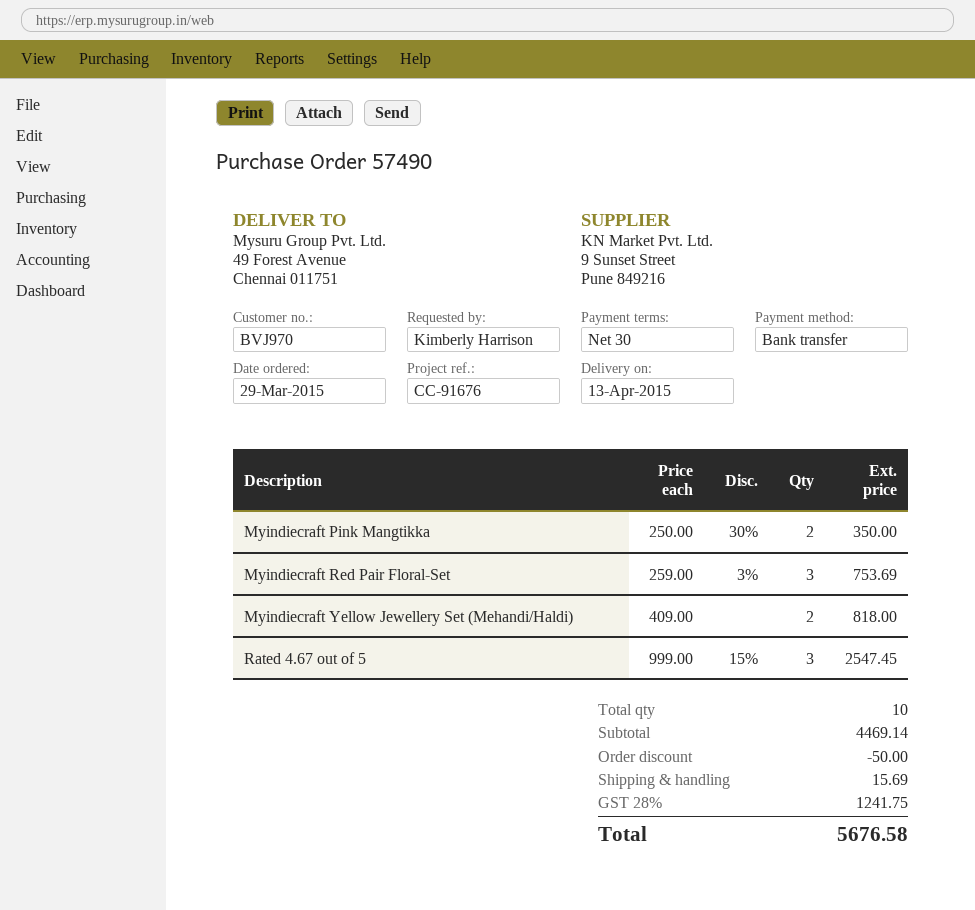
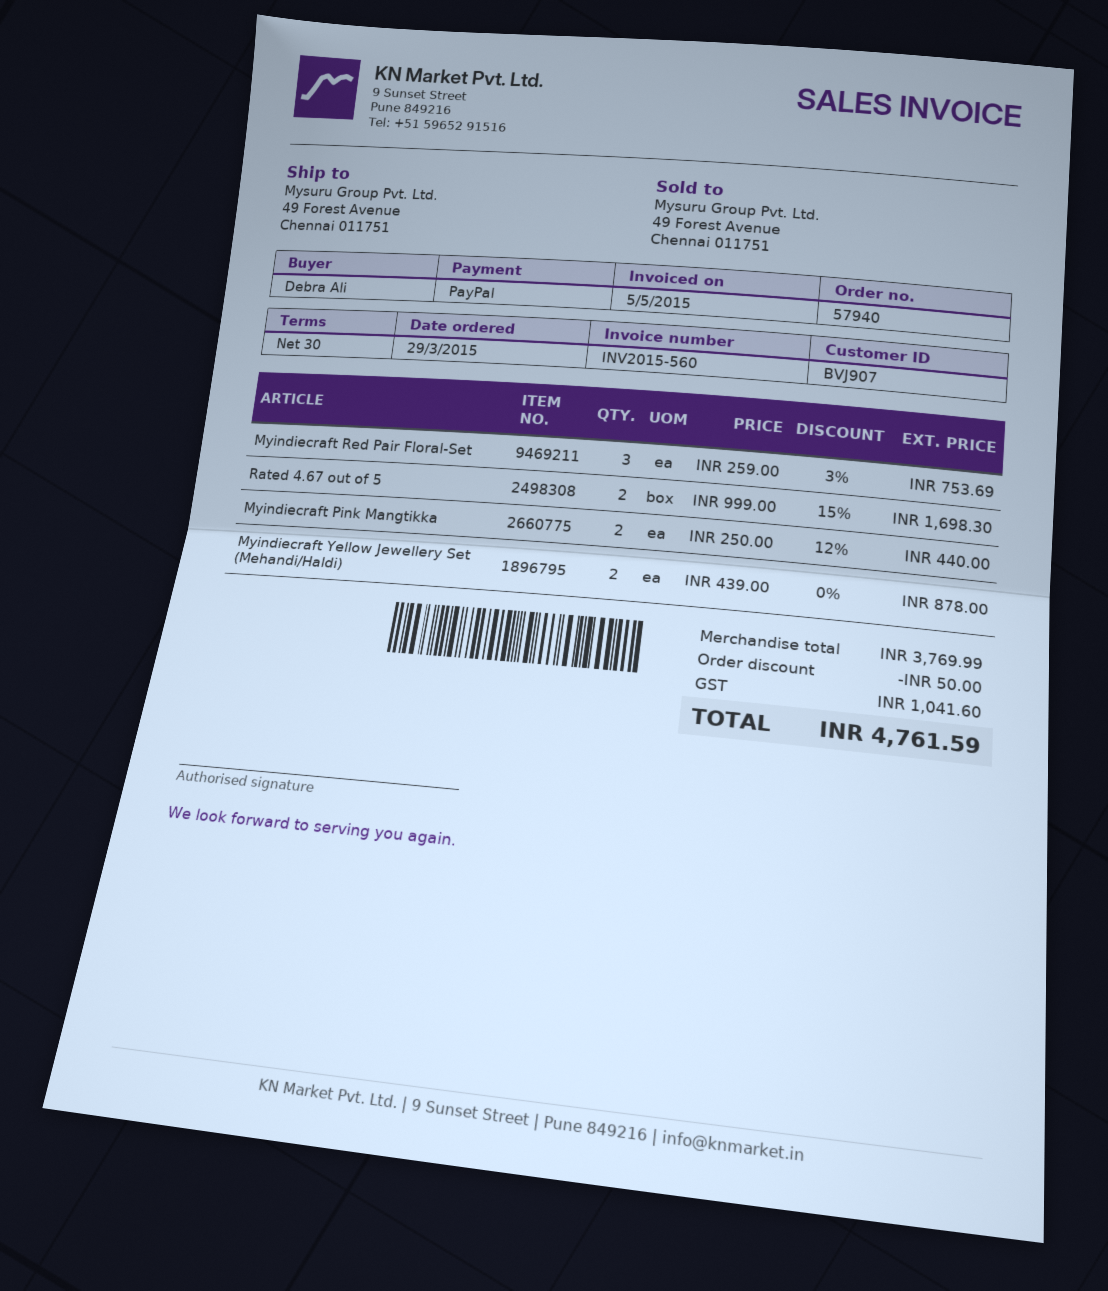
order number: 57490 -> 57940
customer number: BVJ970 -> BVJ907
ordered by: Kimberly Harrison -> Debra Ali
payment method: bank transfer -> PayPal
Myindiecraft Pink Mangtikka: 2 x 250.00 - 30% = 350.00 -> 2 x 250.00 - 12% = 440.00
Myindiecraft Yellow Jewellery Set (Mehandi/Haldi): 2 x 409.00 = 818.00 -> 2 x 439.00 = 878.00
Rated 4.67 out of 5: 3 x 999.00 - 15% = 2547.45 -> 2 x 999.00 - 15% = 1698.30
subtotal: 4469.14 -> 3769.99
shipping: 15.69 -> none
tax: 1241.75 -> 1041.60
total: 5676.58 -> 4761.59

